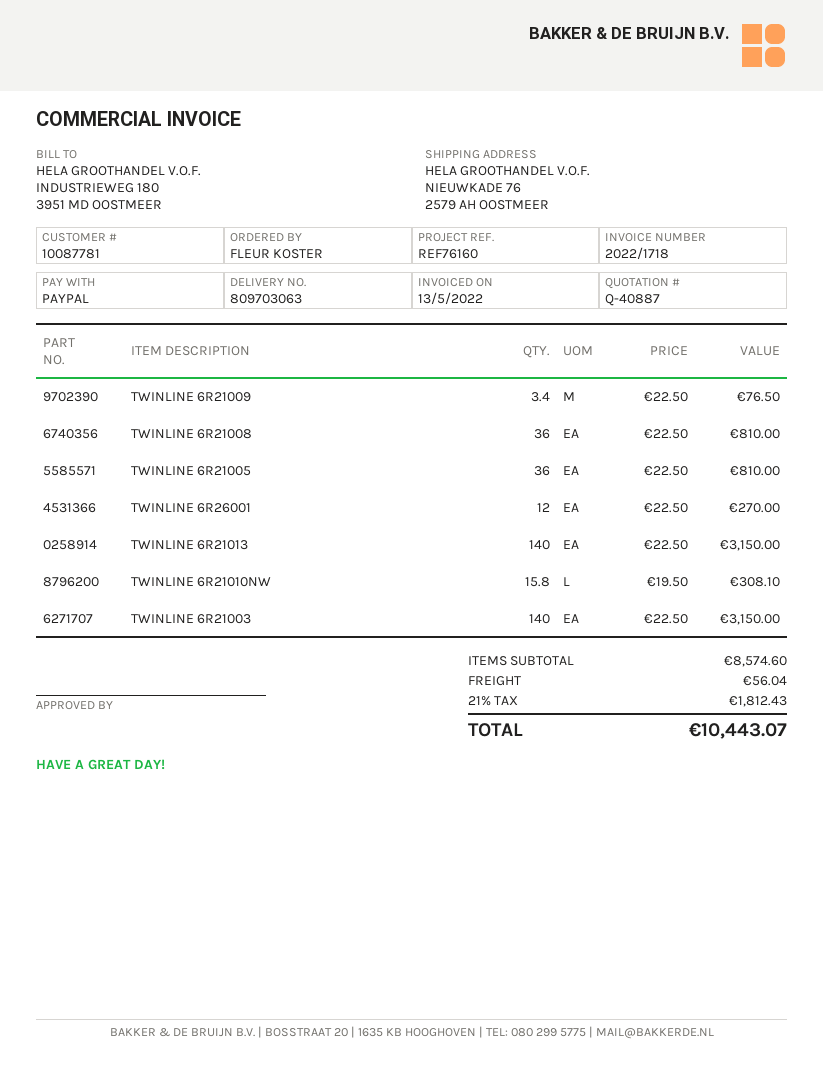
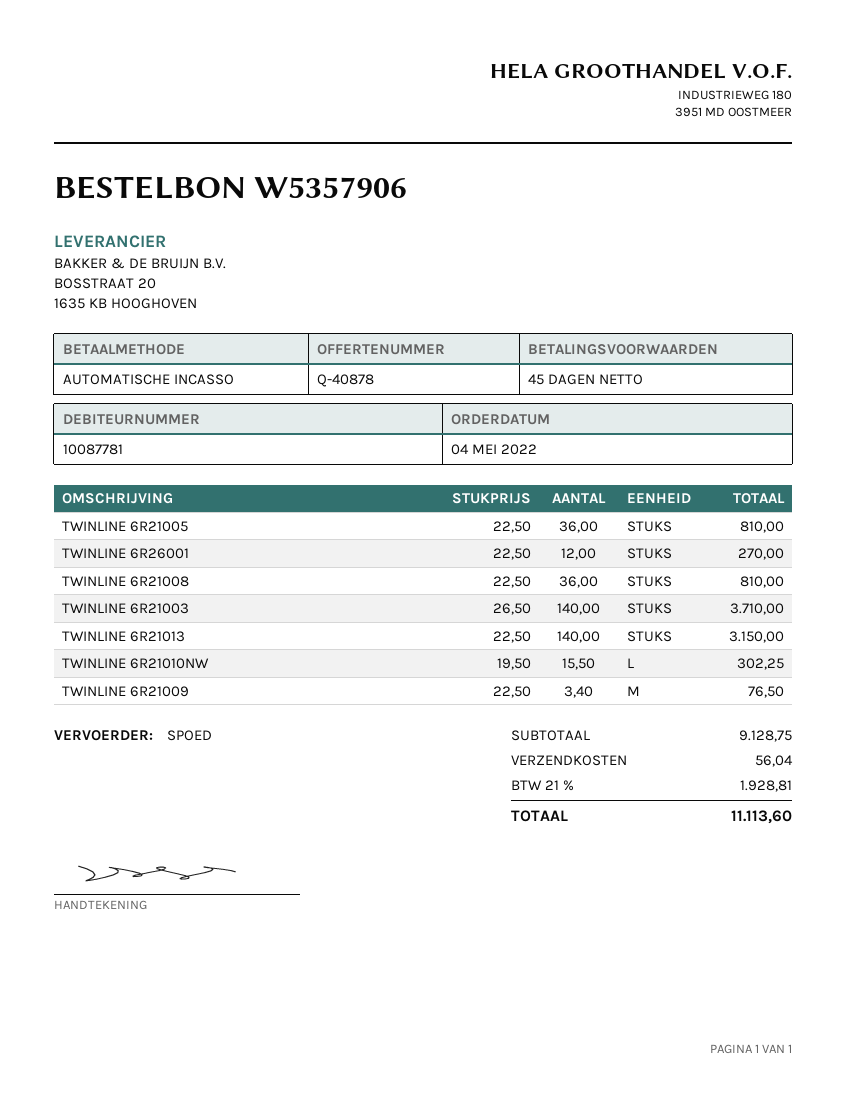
quote number: Q-40887 -> Q-40878
payment method: PayPal -> direct debit
TWINLINE 6R21010NW: 15.8 x 19.50 = 308.10 -> 15.5 x 19.50 = 302.25
TWINLINE 6R21003: 140 x 22.50 = 3150.00 -> 140 x 26.50 = 3710.00
subtotal: 8574.60 -> 9128.75
tax: 21% = 1812.43 -> 21% = 1928.81
total: 10443.07 -> 11113.60

